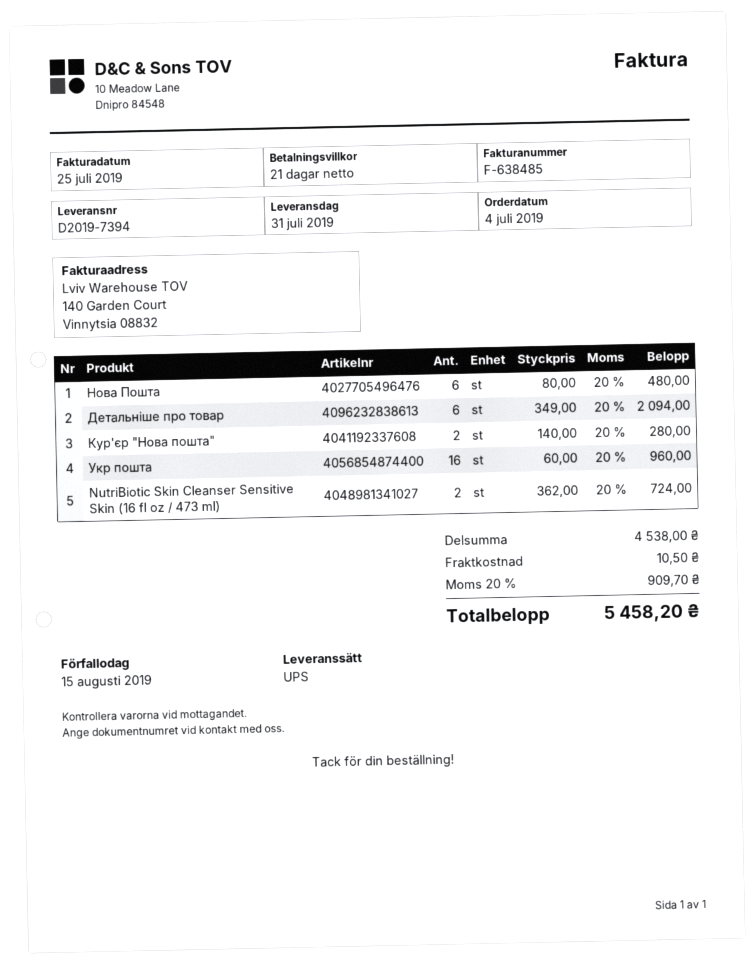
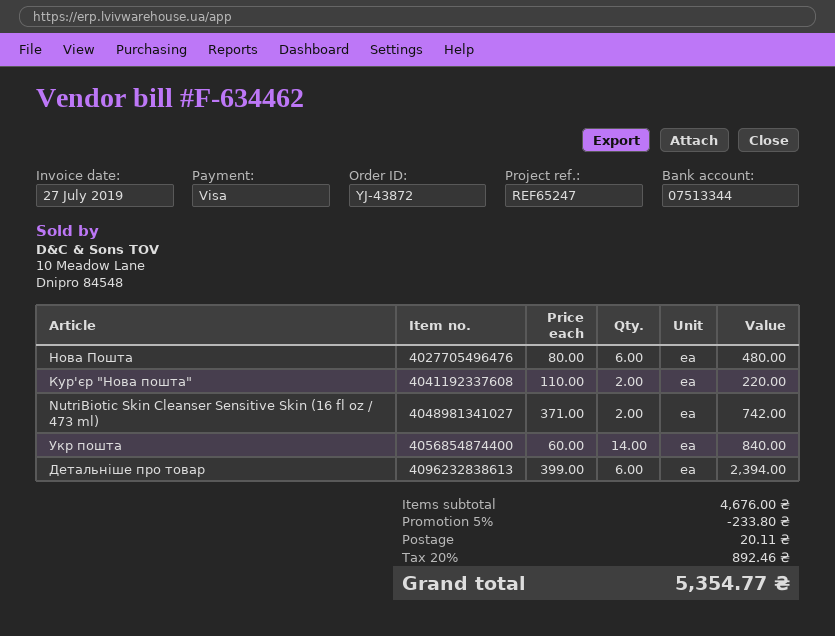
invoice number: F-638485 -> F-634462
invoice date: 2019-07-25 -> 2019-07-27
Детальніше про товар: 6 x 349.00 = 2094.00 -> 6 x 399.00 = 2394.00
Кур'єр "Нова пошта": 2 x 140.00 = 280.00 -> 2 x 110.00 = 220.00
Укр пошта: 16 x 60.00 = 960.00 -> 14 x 60.00 = 840.00
NutriBiotic Skin Cleanser Sensitive Skin (16 fl oz / 473 ml): 2 x 362.00 = 724.00 -> 2 x 371.00 = 742.00
subtotal: 4538.00 -> 4676.00
discount: none -> 5% = 233.80
shipping: 10.50 -> 20.11
tax: 20% = 909.70 -> 20% = 892.46
total: 5458.20 -> 5354.77

